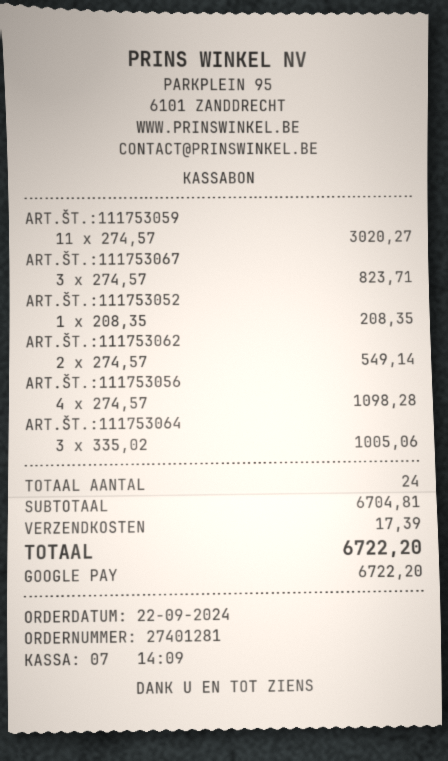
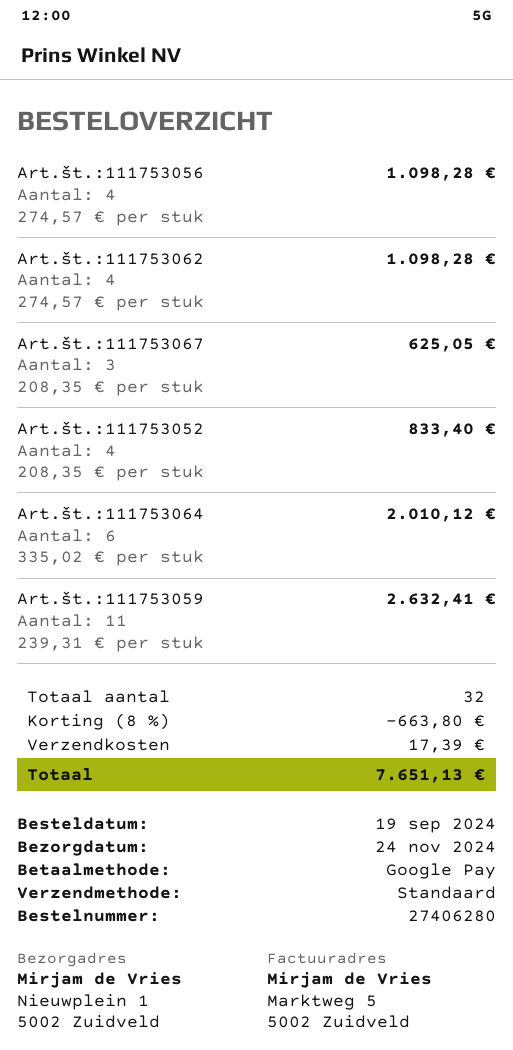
order number: 27401281 -> 27406280
order date: 2024-09-22 -> 2024-09-19
ART.ŠT.:111753059: 11 x 274.57 = 3020.27 -> 11 x 239.31 = 2632.41
ART.ŠT.:111753067: 3 x 274.57 = 823.71 -> 3 x 208.35 = 625.05
ART.ŠT.:111753052: 1 x 208.35 = 208.35 -> 4 x 208.35 = 833.40
ART.ŠT.:111753062: 2 x 274.57 = 549.14 -> 4 x 274.57 = 1098.28
ART.ŠT.:111753064: 3 x 335.02 = 1005.06 -> 6 x 335.02 = 2010.12
total quantity: 24 -> 32
discount: none -> 8% = 663.80
total: 6722.20 -> 7651.13

